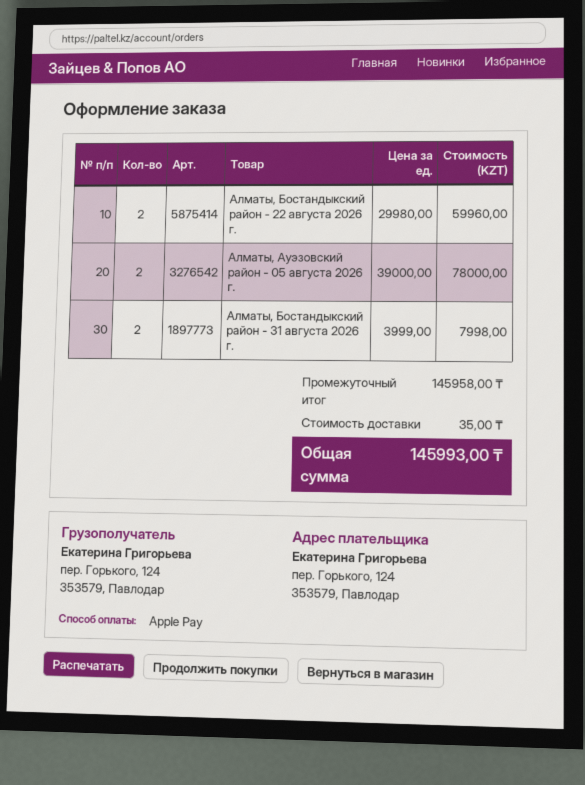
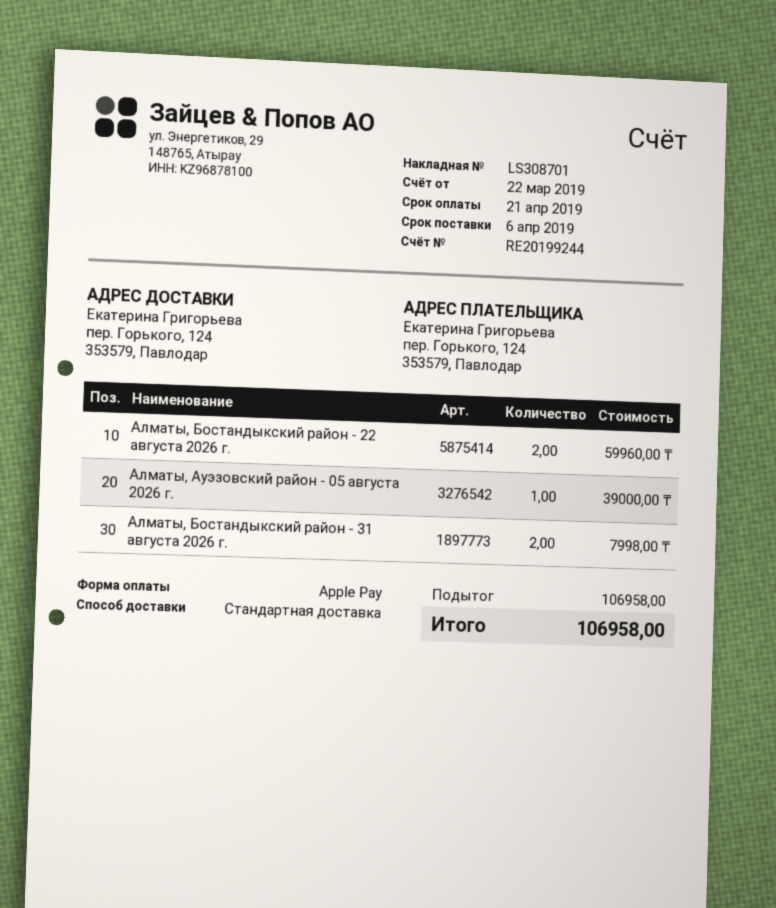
Алматы, Ауэзовский район - 05 августа 2026 г.: 2 for 78000.00 -> 1 for 39000.00
subtotal: 145958.00 -> 106958.00
shipping: 35.00 -> none
total: 145993.00 -> 106958.00

